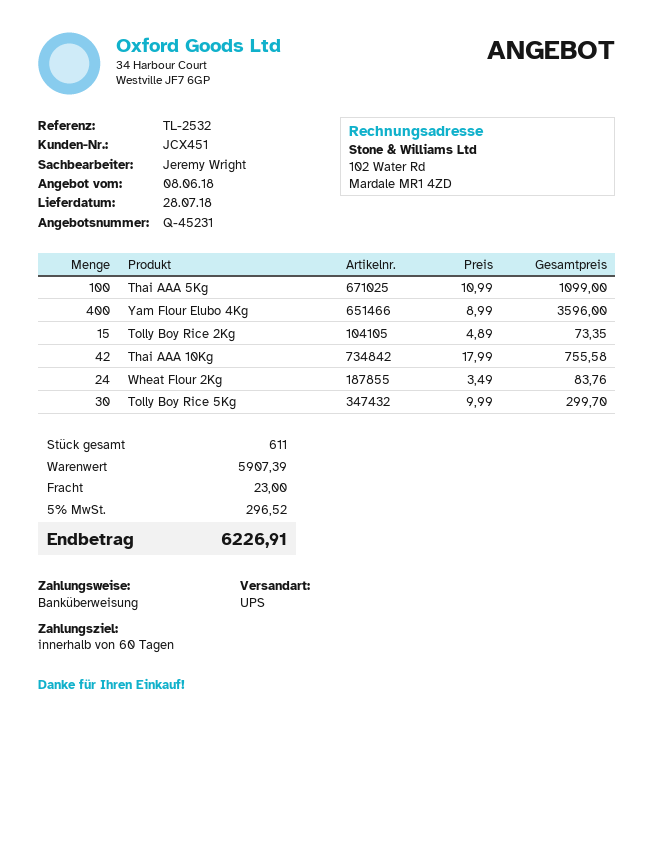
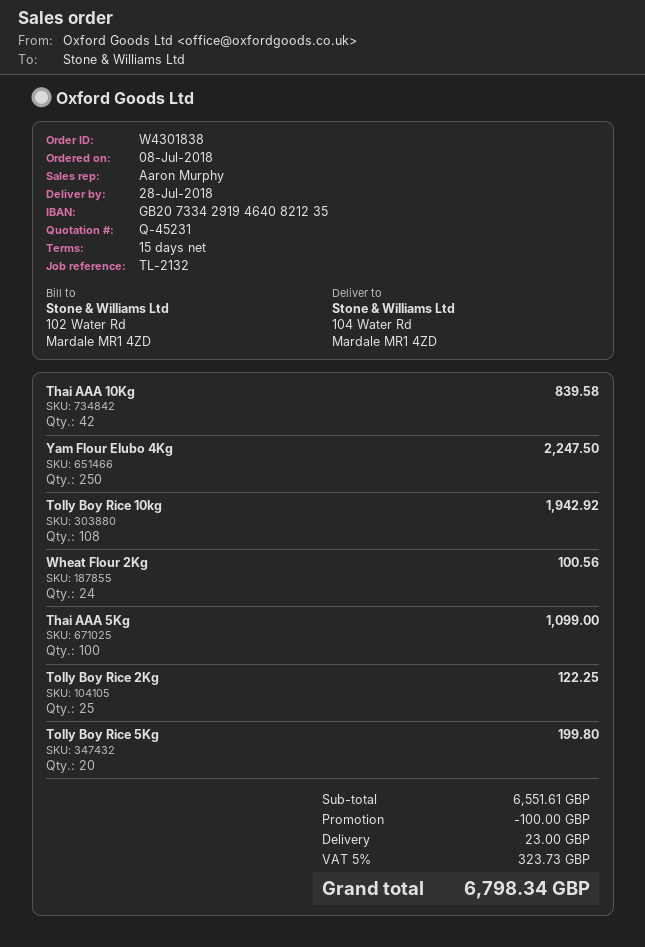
payment terms: 60 days -> 15 days
reference: TL-2532 -> TL-2132
sales rep: Jeremy Wright -> Aaron Murphy
Yam Flour Elubo 4Kg: 400 for 3596.00 -> 250 for 2247.50
Tolly Boy Rice 2Kg: 15 for 73.35 -> 25 for 122.25
Thai AAA 10Kg: 42 for 755.58 -> 42 for 839.58
Wheat Flour 2Kg: 24 for 83.76 -> 24 for 100.56
Tolly Boy Rice 5Kg: 30 for 299.70 -> 20 for 199.80
Tolly Boy Rice 10kg: none -> 108 for 1942.92
subtotal: 5907.39 -> 6551.61
discount: none -> 100.00
tax: 5% = 296.52 -> 5% = 323.73
total: 6226.91 -> 6798.34

